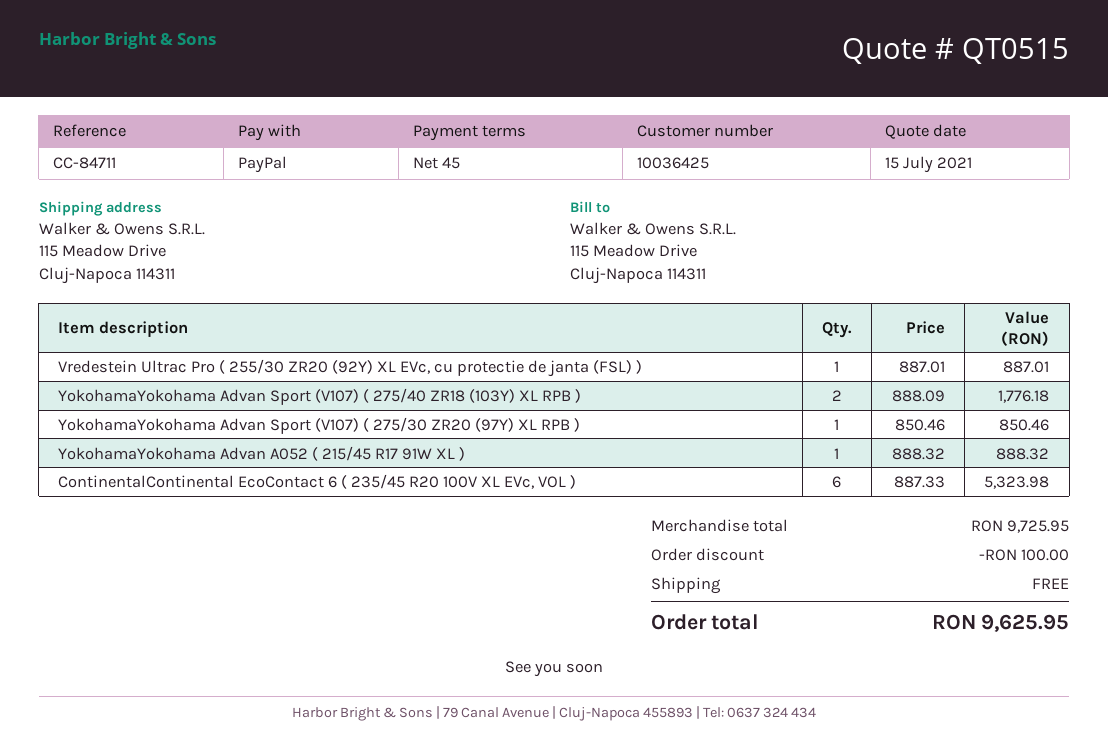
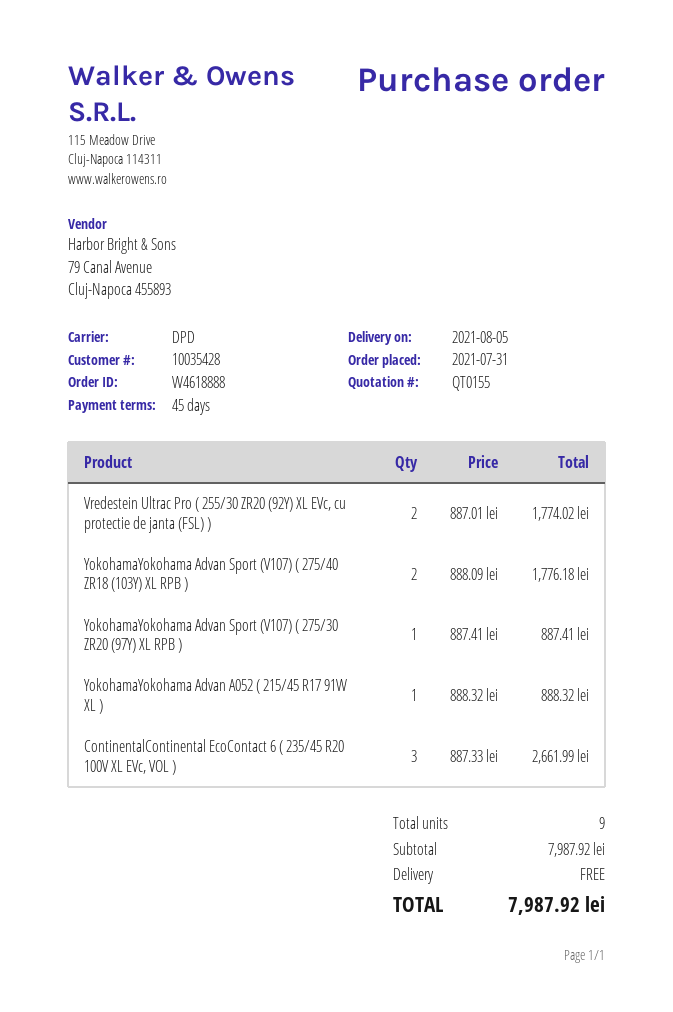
quote number: QT0515 -> QT0155
customer number: 10036425 -> 10035428
Vredestein Ultrac Pro ( 255/30 ZR20 (92Y) XL EVc, cu protectie de janta (FSL) ): 1 x 887.01 = 887.01 -> 2 x 887.01 = 1774.02
YokohamaYokohama Advan Sport (V107) ( 275/30 ZR20 (97Y) XL RPB ): 1 x 850.46 = 850.46 -> 1 x 887.41 = 887.41
ContinentalContinental EcoContact 6 ( 235/45 R20 100V XL EVc, VOL ): 6 x 887.33 = 5323.98 -> 3 x 887.33 = 2661.99
subtotal: 9725.95 -> 7987.92
discount: 100.00 -> none
total: 9625.95 -> 7987.92

